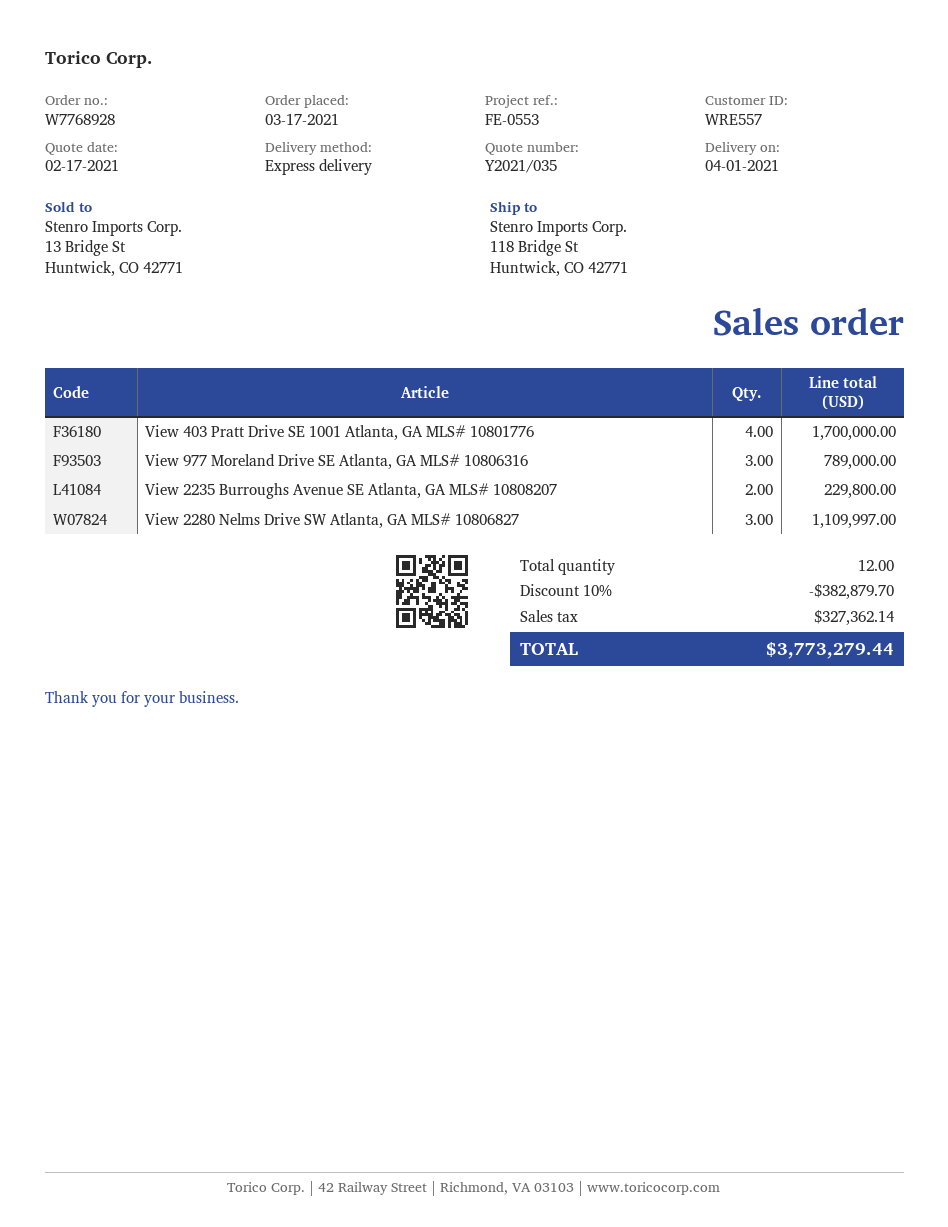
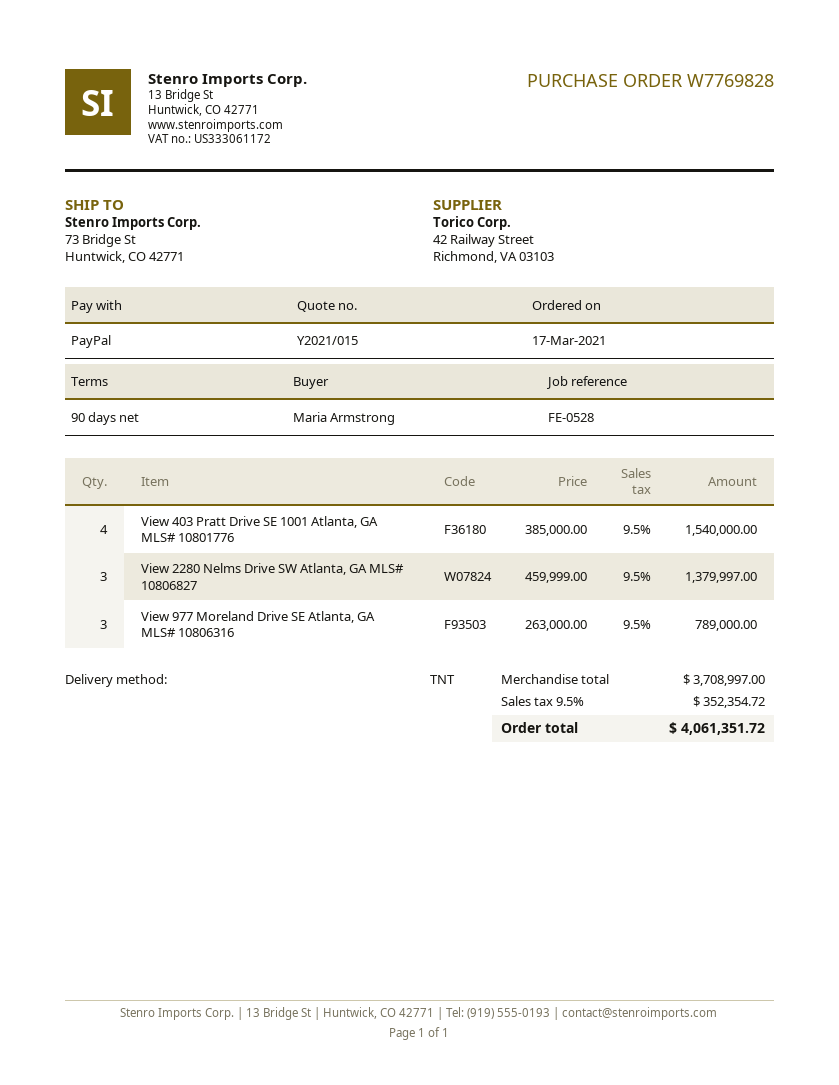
quote number: Y2021/035 -> Y2021/015
order number: W7768928 -> W7769828
reference: FE-0553 -> FE-0528
shipping method: express -> TNT
ship to: 118 Bridge St, Huntwick, CO 42771 -> 73 Bridge St, Huntwick, CO 42771
View 403 Pratt Drive SE 1001 Atlanta, GA MLS# 10801776: 4 for 1700000.00 -> 4 for 1540000.00
View 2235 Burroughs Avenue SE Atlanta, GA MLS# 10808207: 2 for 229800.00 -> none
View 2280 Nelms Drive SW Atlanta, GA MLS# 10806827: 3 for 1109997.00 -> 3 for 1379997.00
discount: 10% = 382879.70 -> none
tax: 327362.14 -> 352354.72
total: 3773279.44 -> 4061351.72

